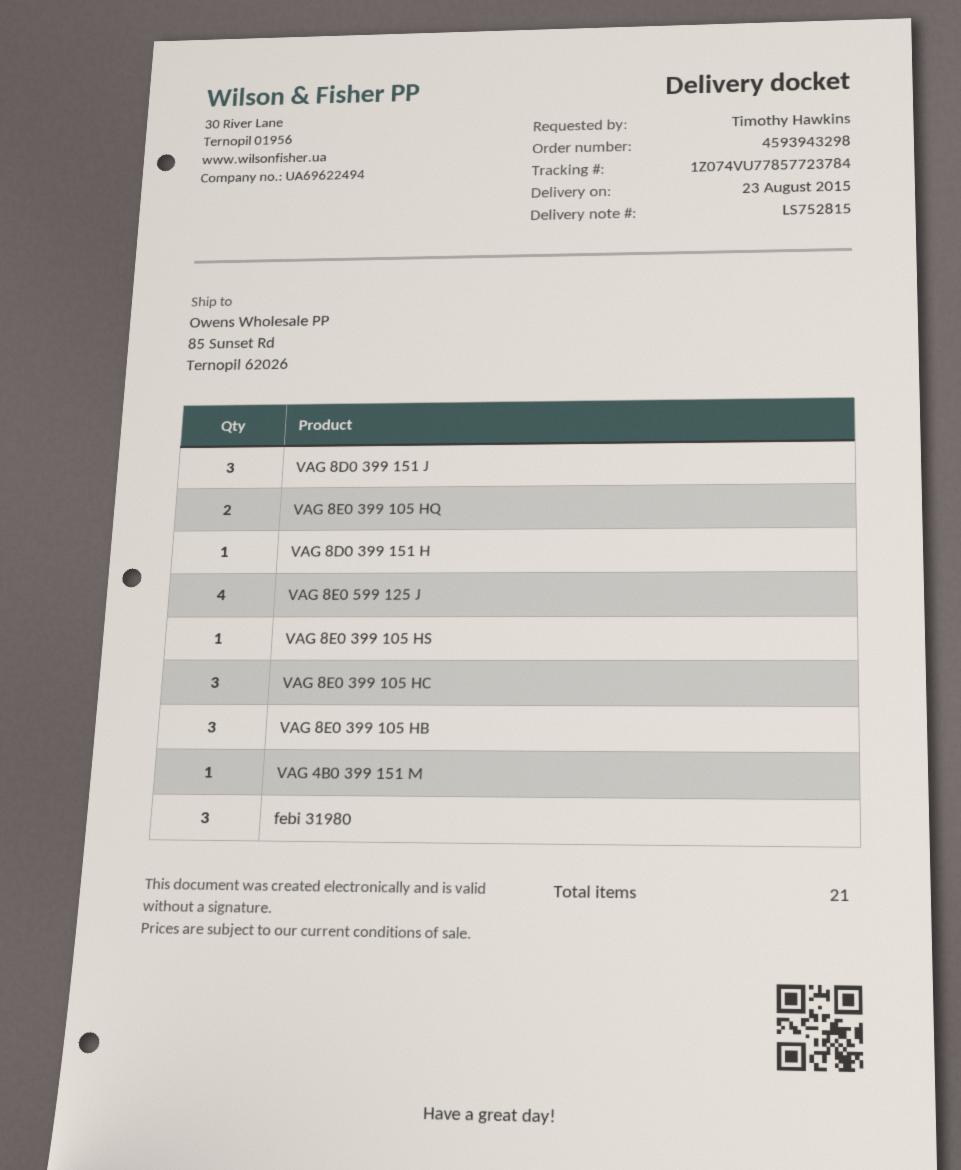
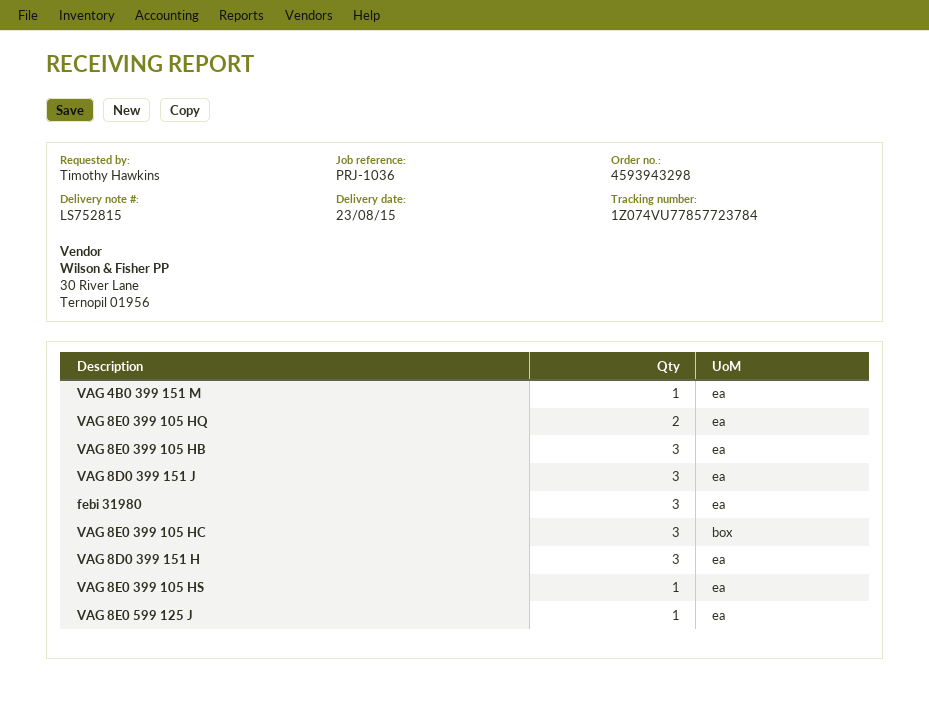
VAG 8D0 399 151 H: 1 -> 3
VAG 8E0 599 125 J: 4 -> 1

